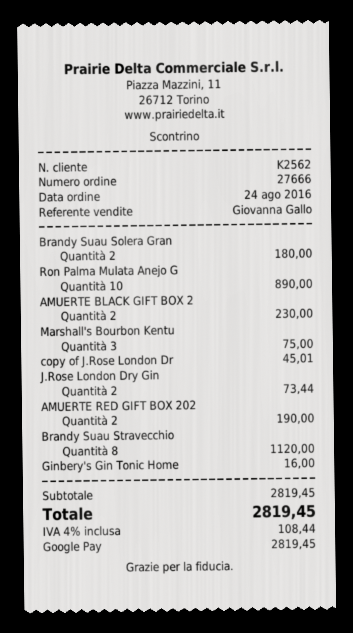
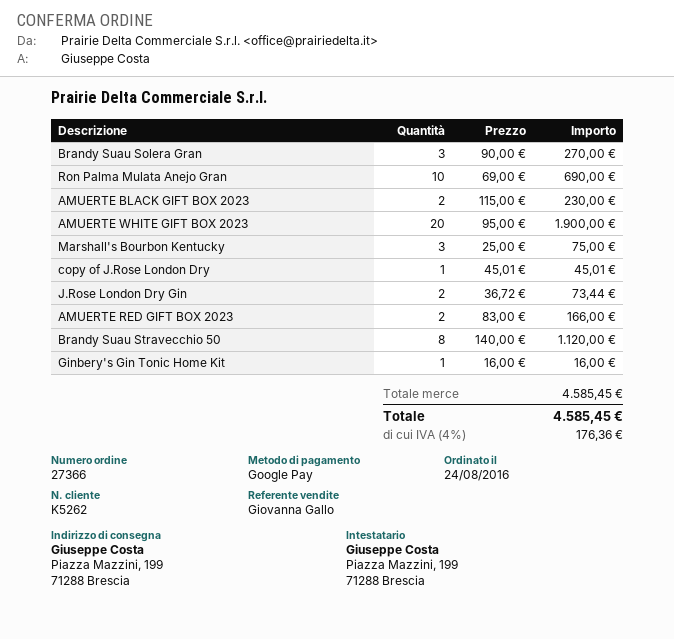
order number: 27666 -> 27366
customer number: K2562 -> K5262
Brandy Suau Solera Gran: 2 for 180.00 -> 3 for 270.00
Ron Palma Mulata Anejo G: 10 for 890.00 -> 10 for 690.00
AMUERTE RED GIFT BOX 202: 2 for 190.00 -> 2 for 166.00
AMUERTE WHITE GIFT BOX 2023: none -> 20 for 1900.00
subtotal: 2819.45 -> 4585.45
tax: 4% = 108.44 -> 4% = 176.36
total: 2819.45 -> 4585.45

